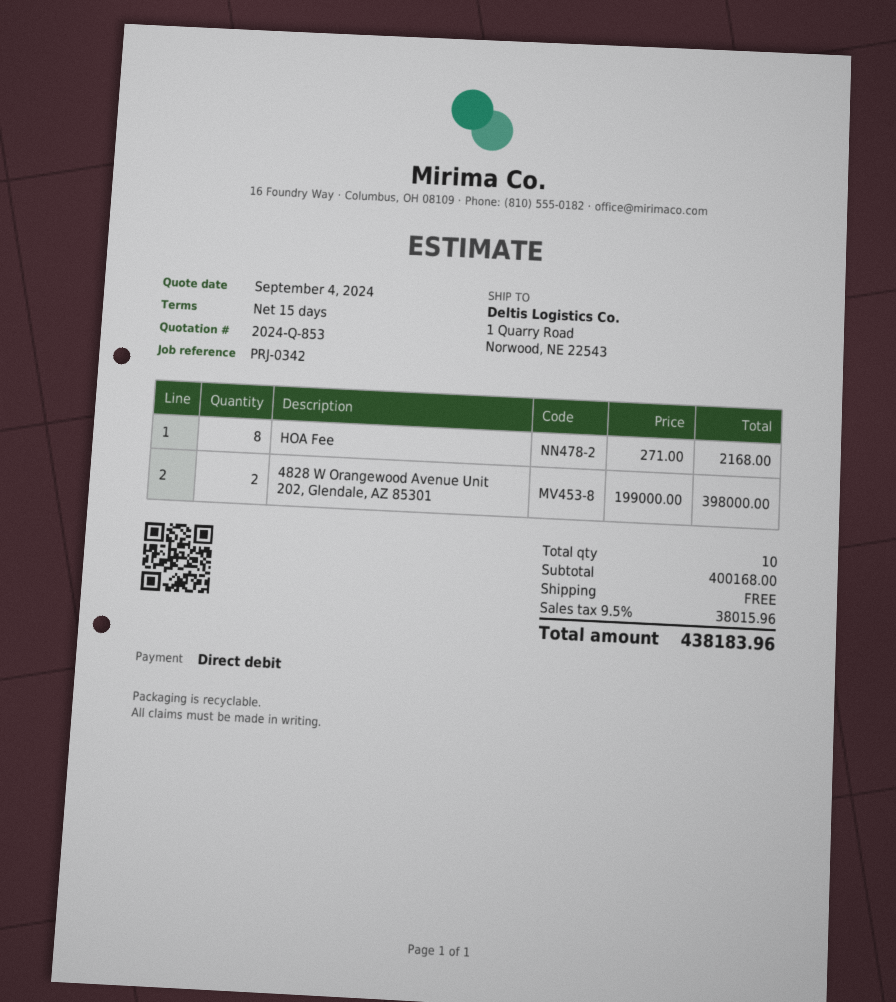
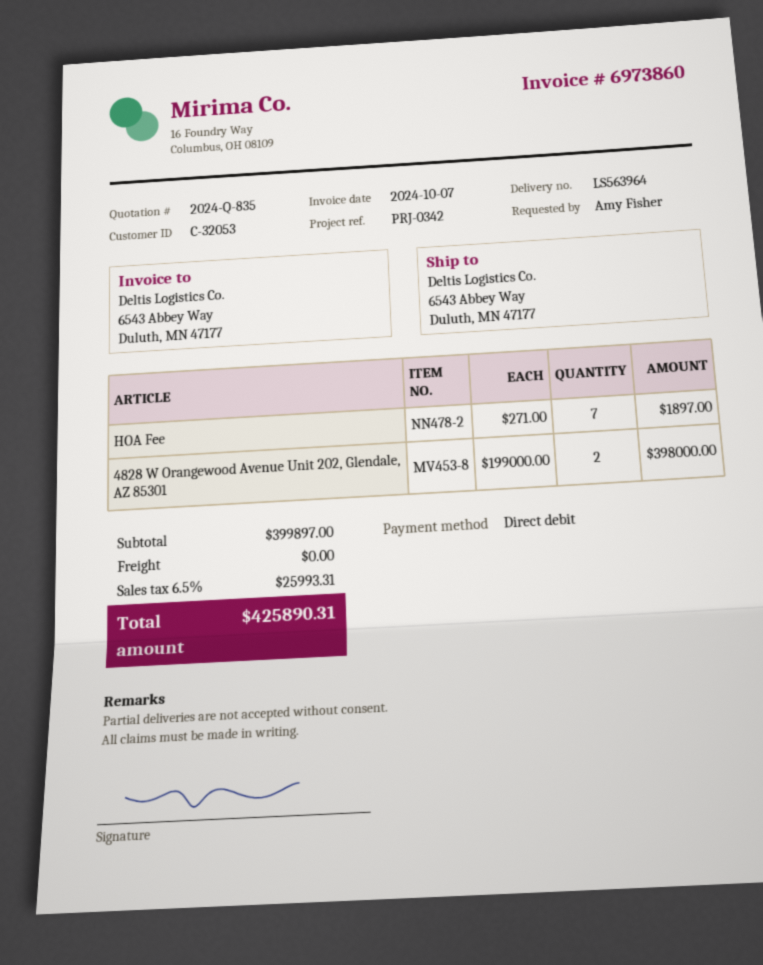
quote number: 2024-Q-853 -> 2024-Q-835
ship to: 1 Quarry Road, Norwood, NE 22543 -> 6543 Abbey Way, Duluth, MN 47177
HOA Fee: 8 x 271.00 = 2168.00 -> 7 x 271.00 = 1897.00
subtotal: 400168.00 -> 399897.00
tax: 9.5% = 38015.96 -> 6.5% = 25993.31
total: 438183.96 -> 425890.31

